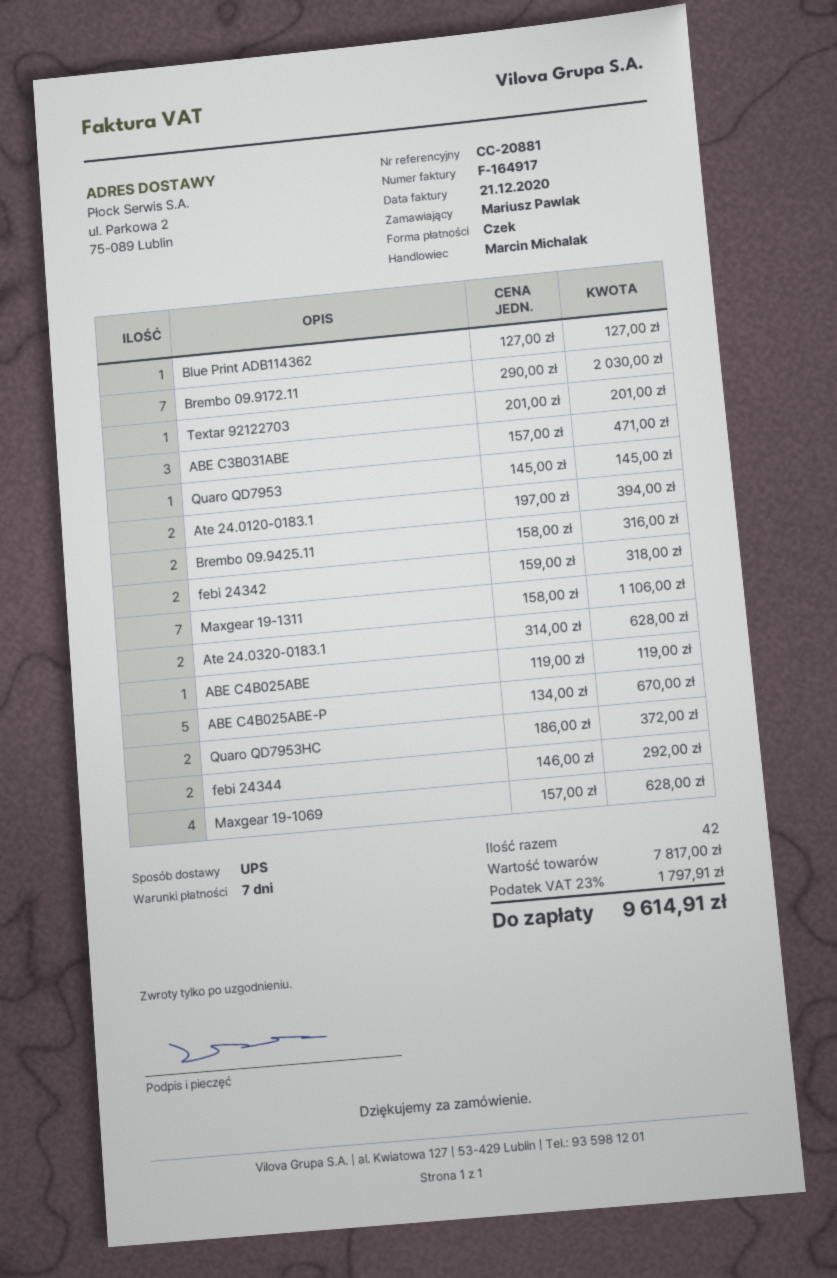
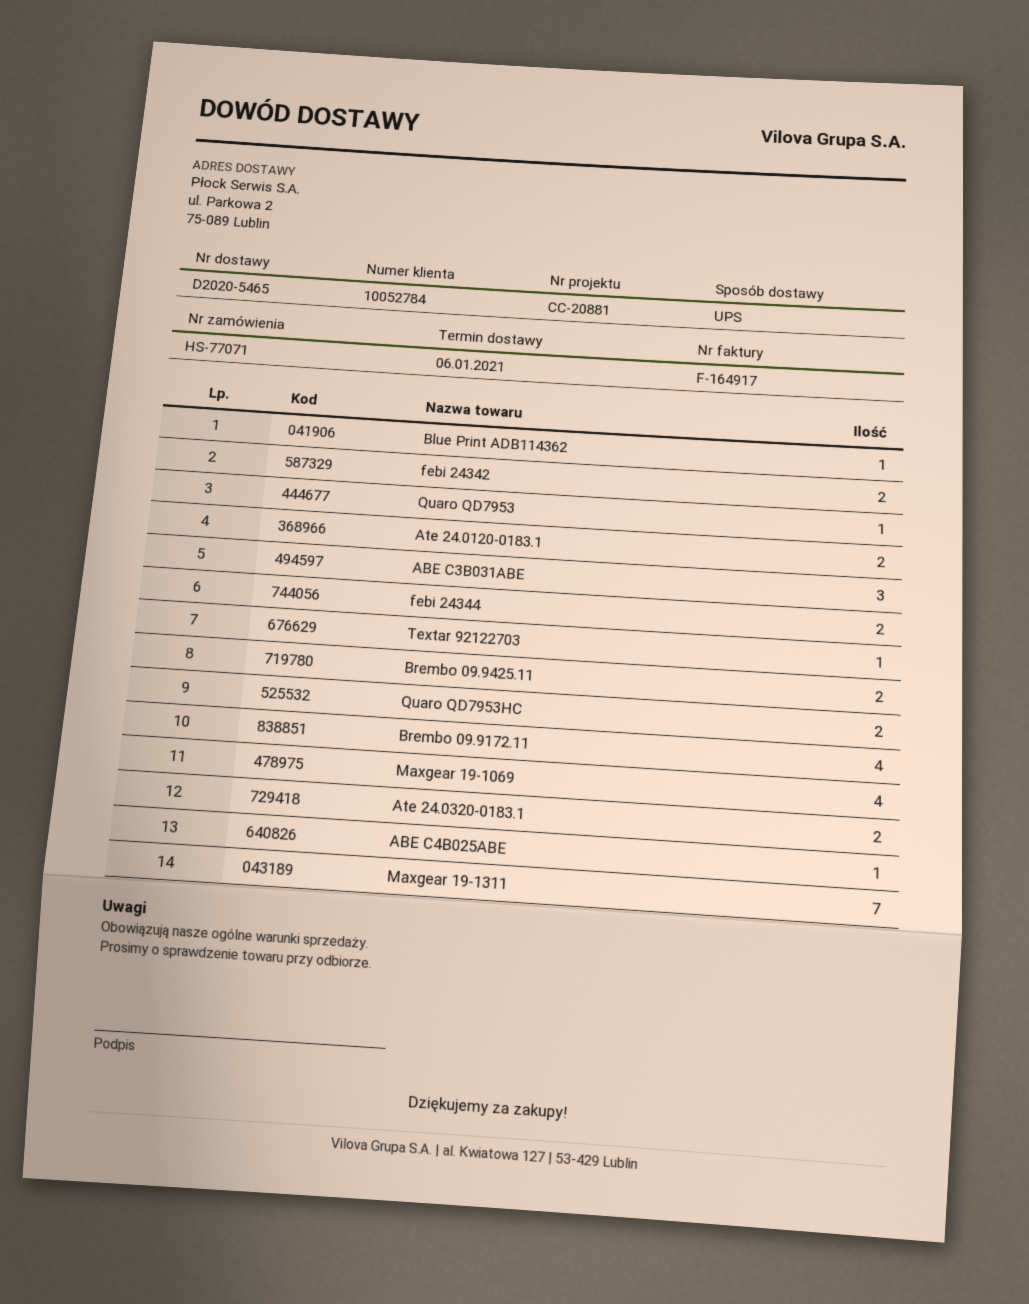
Brembo 09.9172.11: 7 -> 4
ABE C4B025ABE-P: 5 -> none

